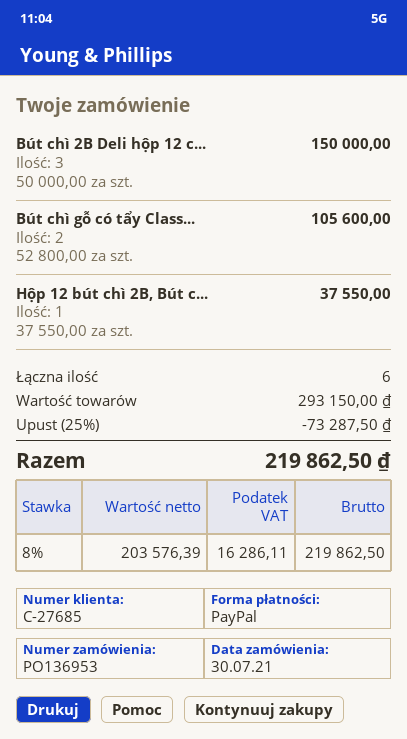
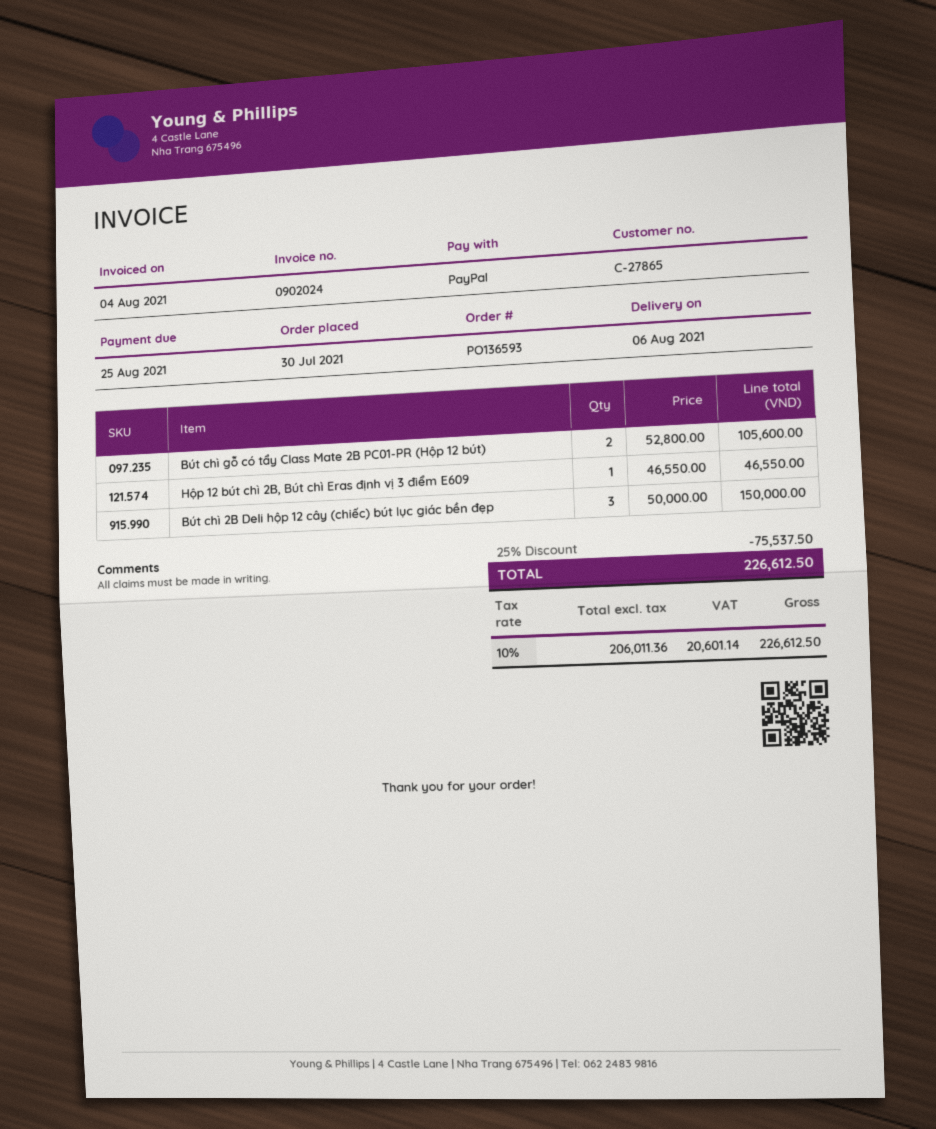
order number: PO136953 -> PO136593
customer number: C-27685 -> C-27865
Hộp 12 bút chì 2B, Bút c...: 1 x 37550.00 = 37550.00 -> 1 x 46550.00 = 46550.00
discount: 25% = 73287.50 -> 25% = 75537.50
net: 203576.39 -> 206011.36
tax: 8% = 16286.11 -> 10% = 20601.14
total: 219862.50 -> 226612.50

